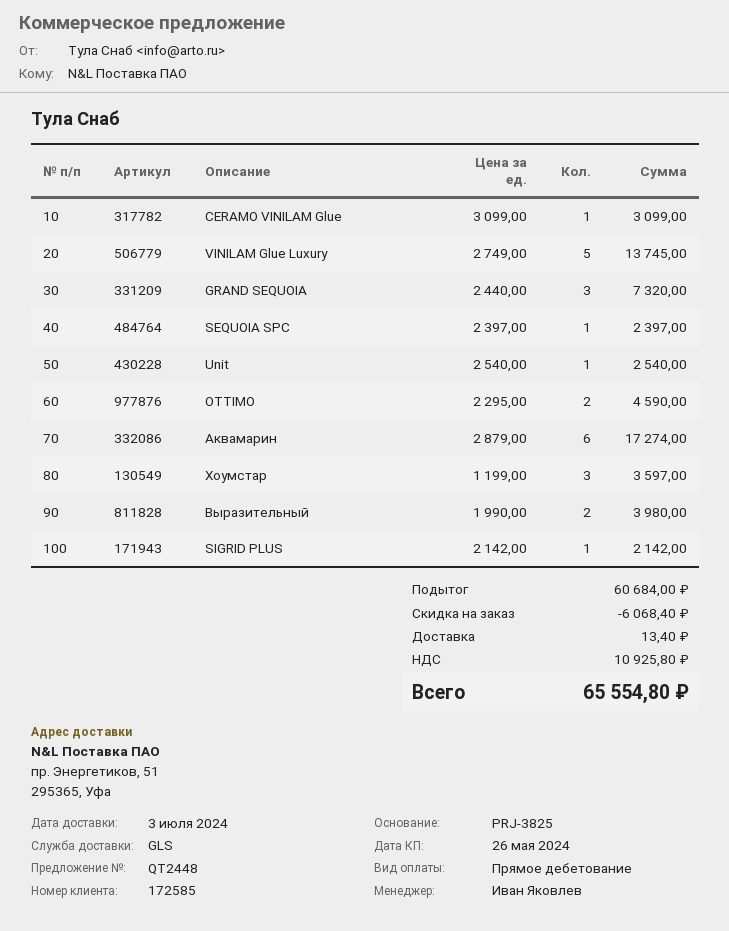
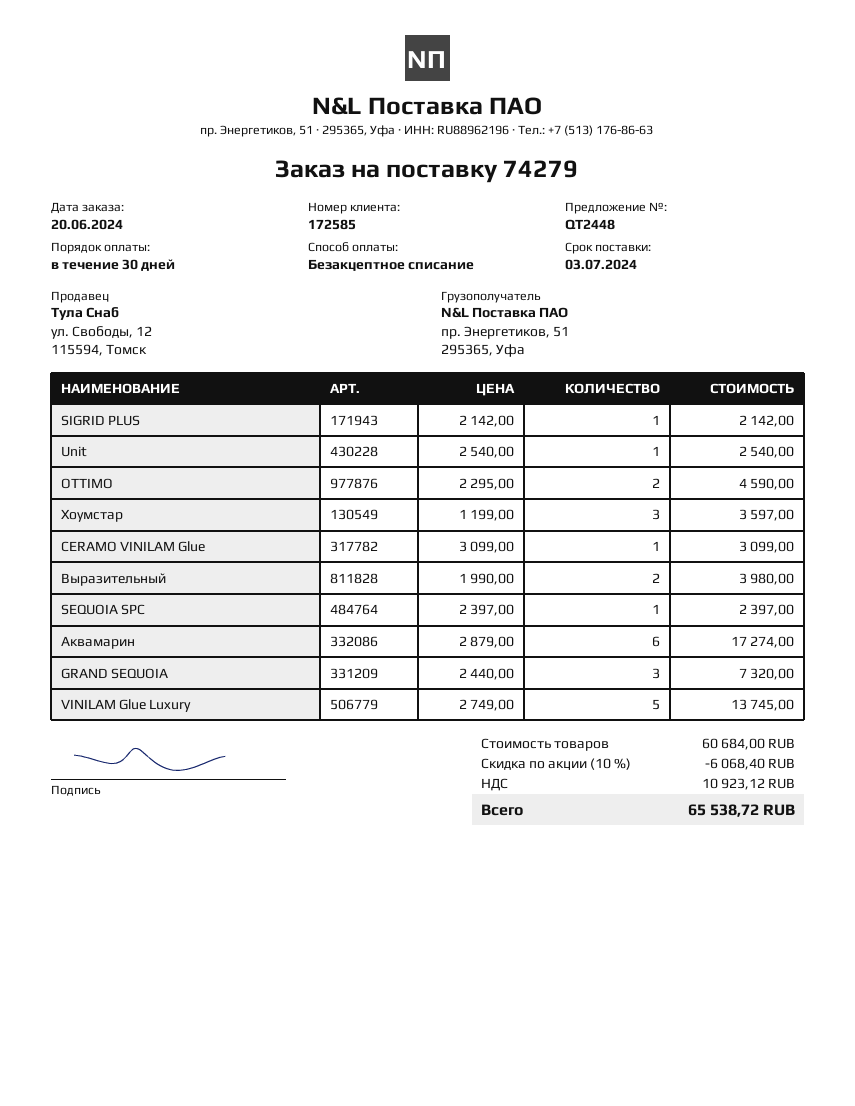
shipping: 13.40 -> none
tax: 10925.80 -> 10923.12
total: 65554.80 -> 65538.72

